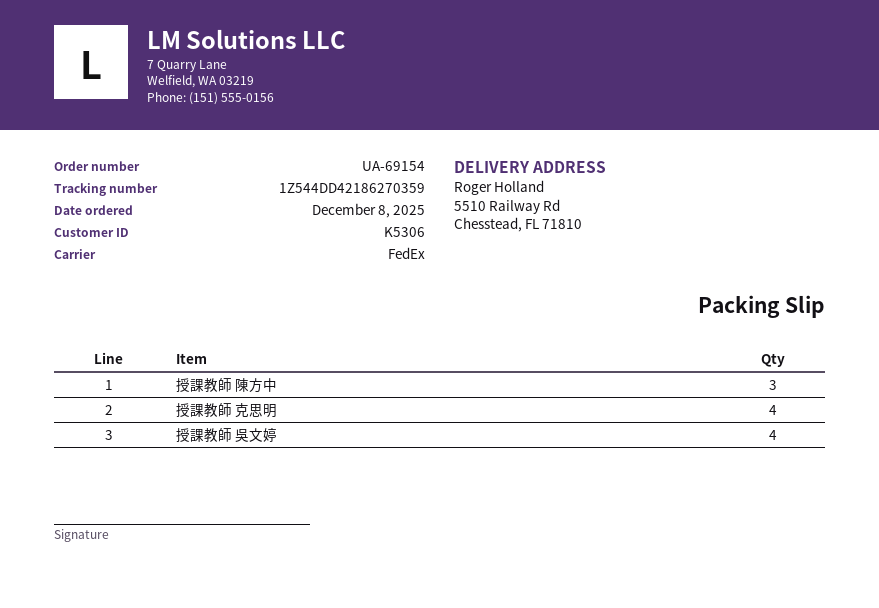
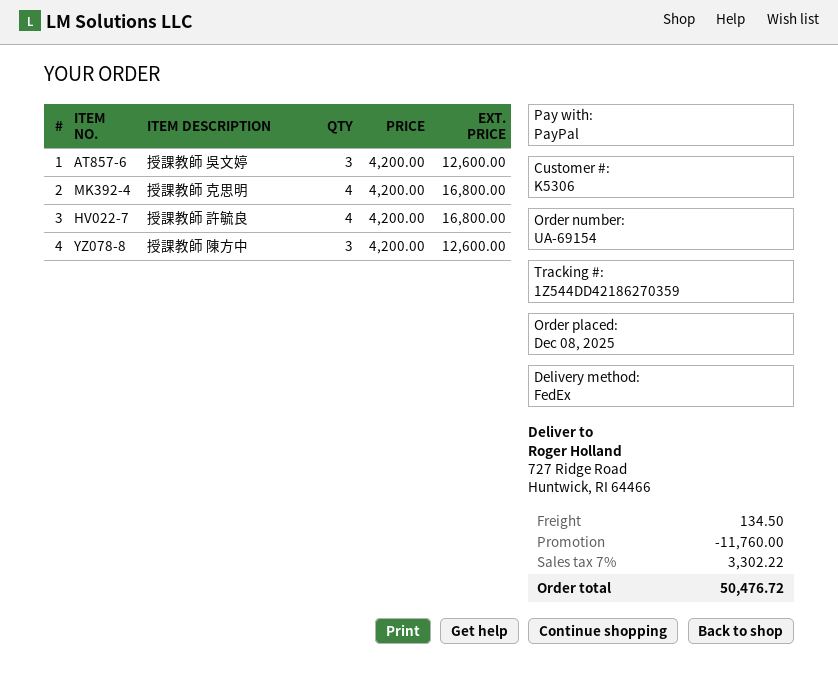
ship to: 5510 Railway Rd, Chesstead, FL 71810 -> 727 Ridge Road, Huntwick, RI 64466
授課教師 吳文婷: 4 -> 3
授課教師 許毓良: none -> 4

